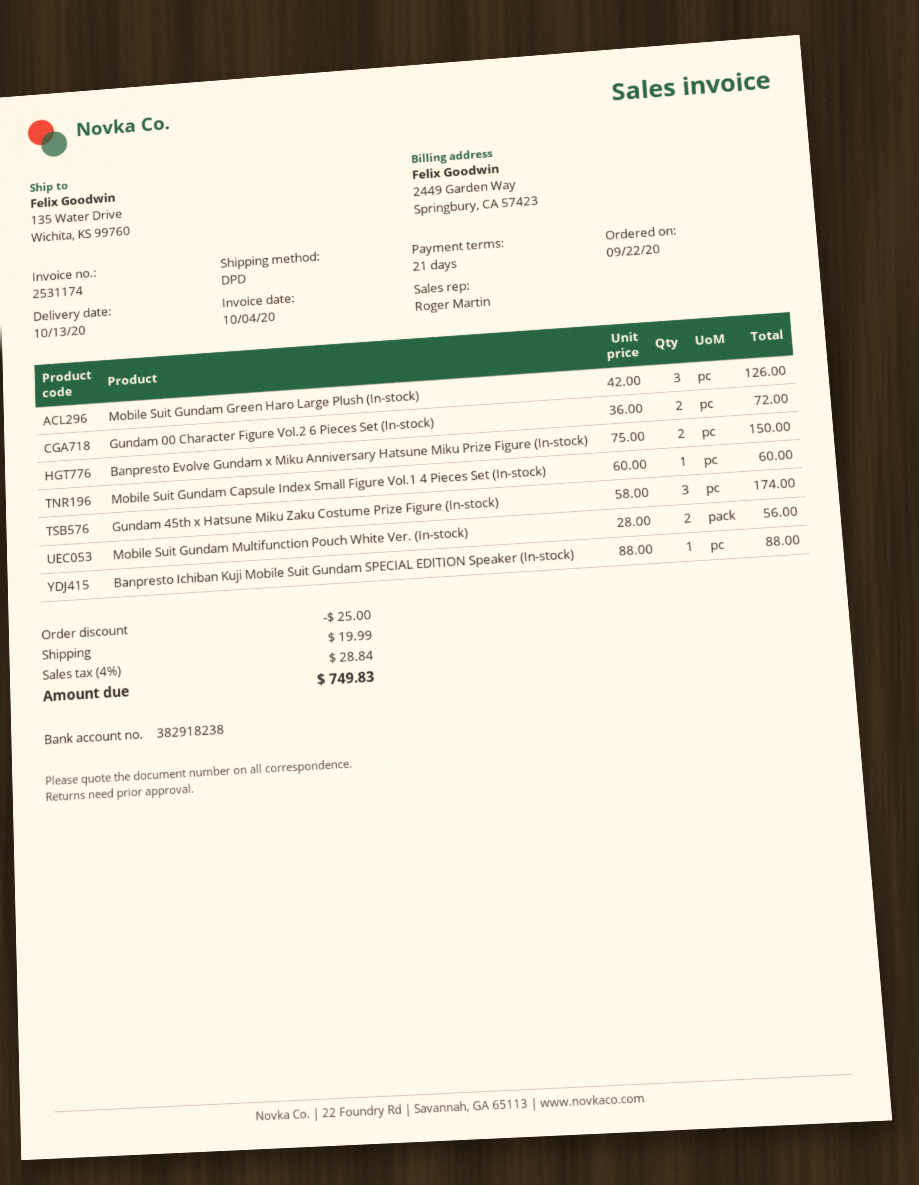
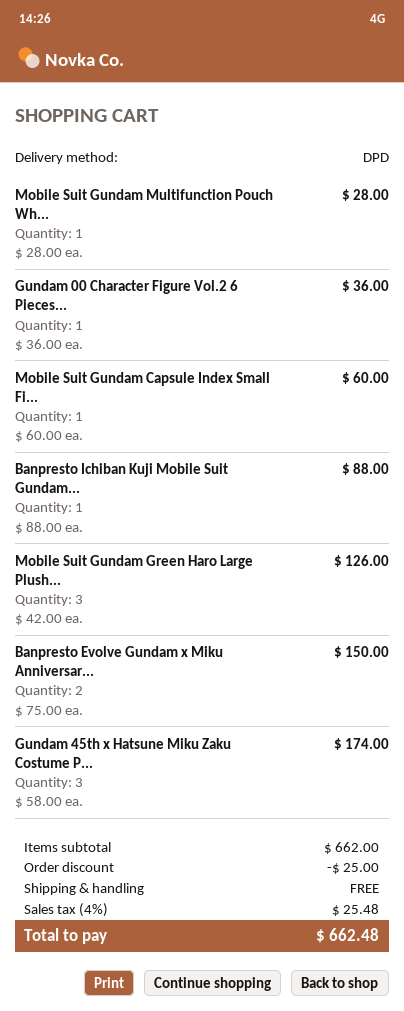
Gundam 00 Character Figure Vol.2 6 Pieces Set (In-stock): 2 x 36.00 = 72.00 -> 1 x 36.00 = 36.00
Mobile Suit Gundam Multifunction Pouch White Ver. (In-stock): 2 x 28.00 = 56.00 -> 1 x 28.00 = 28.00
shipping: 19.99 -> 0.00
tax: 4% = 28.84 -> 4% = 25.48
total: 749.83 -> 662.48

